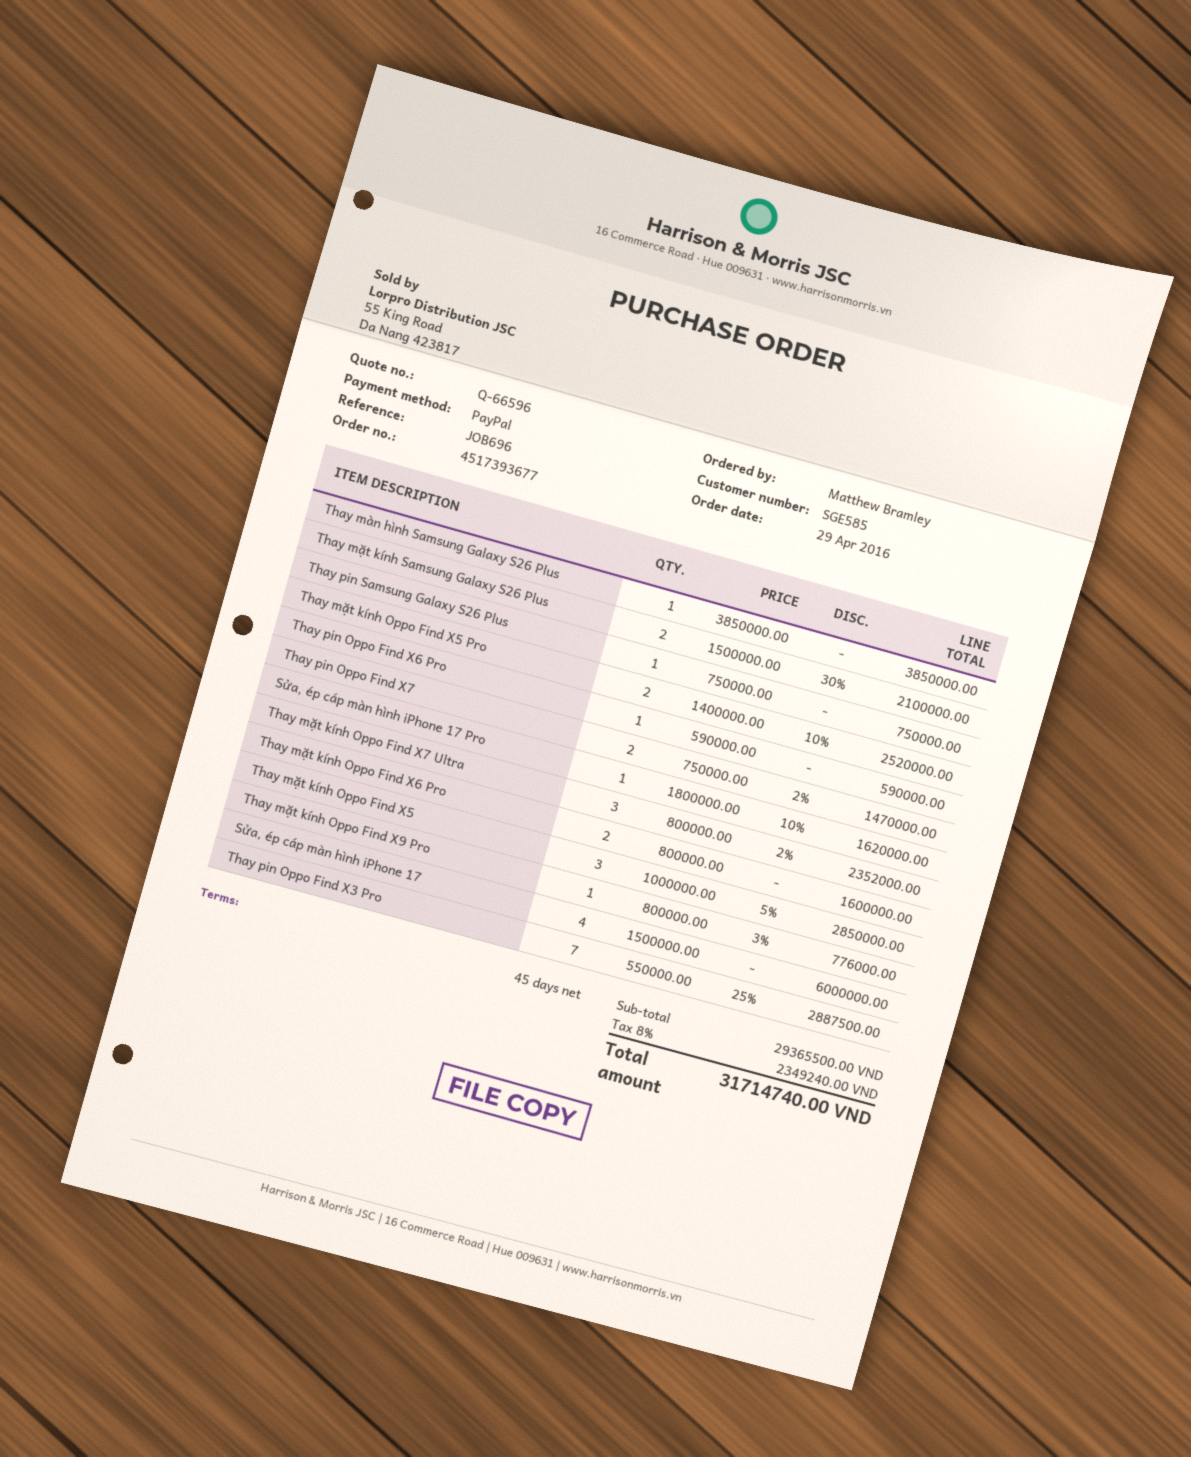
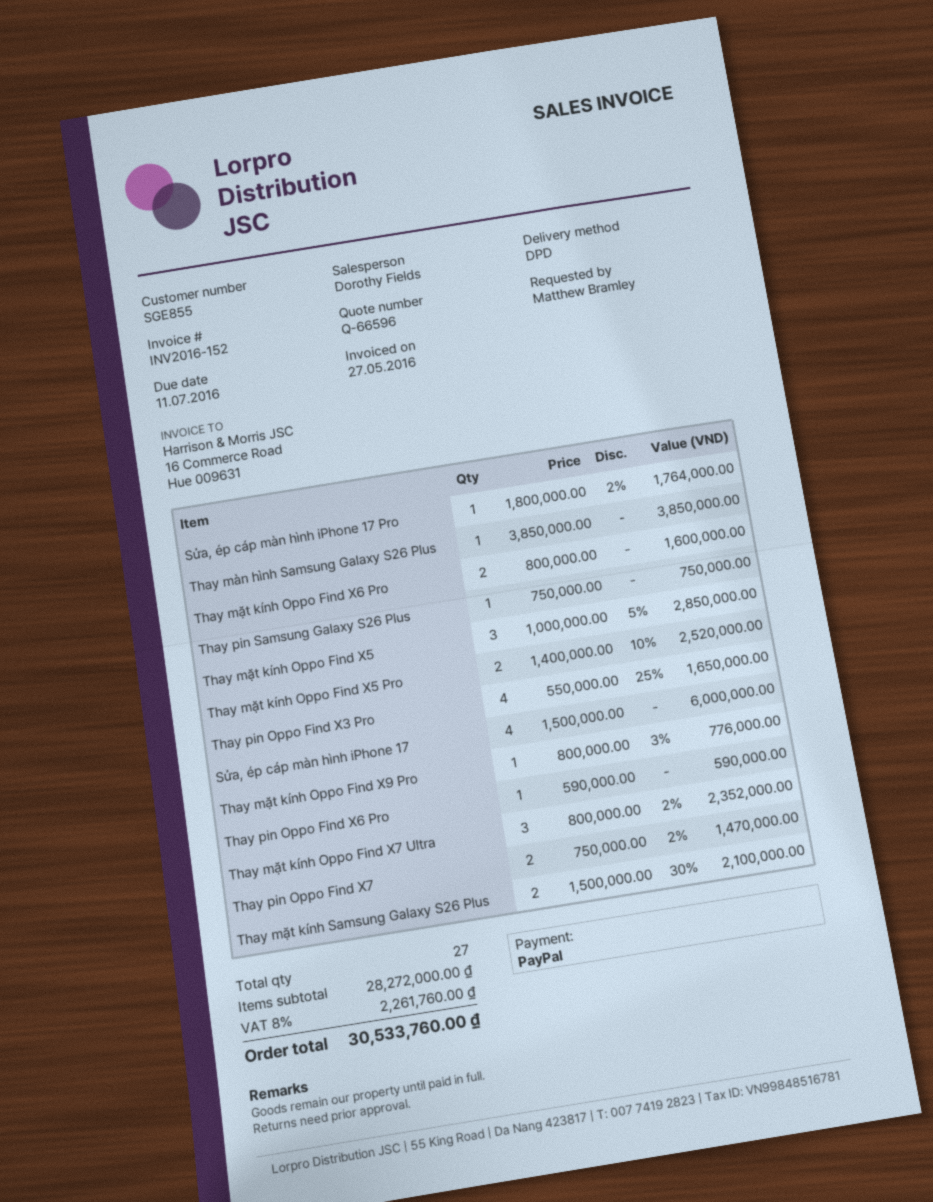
customer number: SGE585 -> SGE855
Sửa, ép cáp màn hình iPhone 17 Pro: 1 x 1800000.00 - 10% = 1620000.00 -> 1 x 1800000.00 - 2% = 1764000.00
Thay pin Oppo Find X3 Pro: 7 x 550000.00 - 25% = 2887500.00 -> 4 x 550000.00 - 25% = 1650000.00
subtotal: 29365500.00 -> 28272000.00
tax: 8% = 2349240.00 -> 8% = 2261760.00
total: 31714740.00 -> 30533760.00

